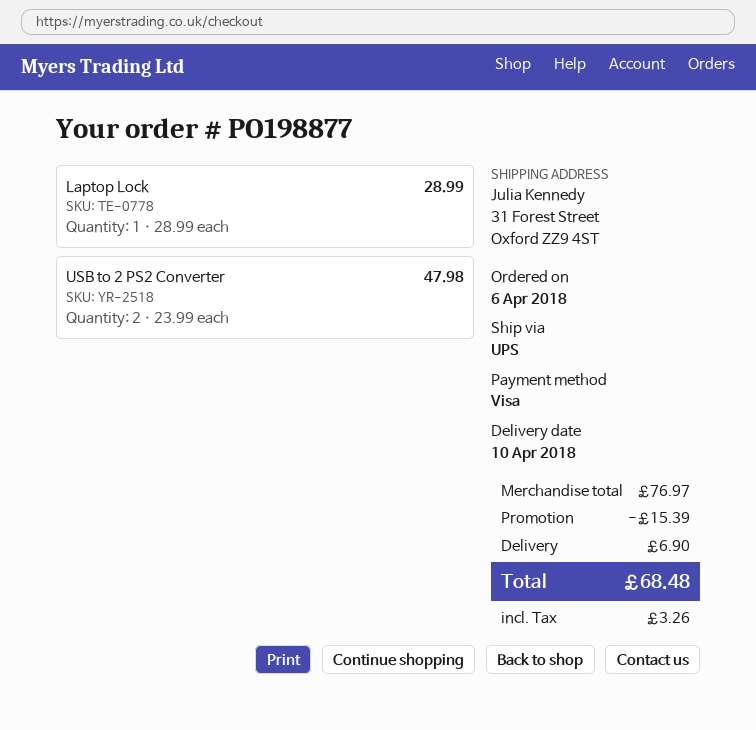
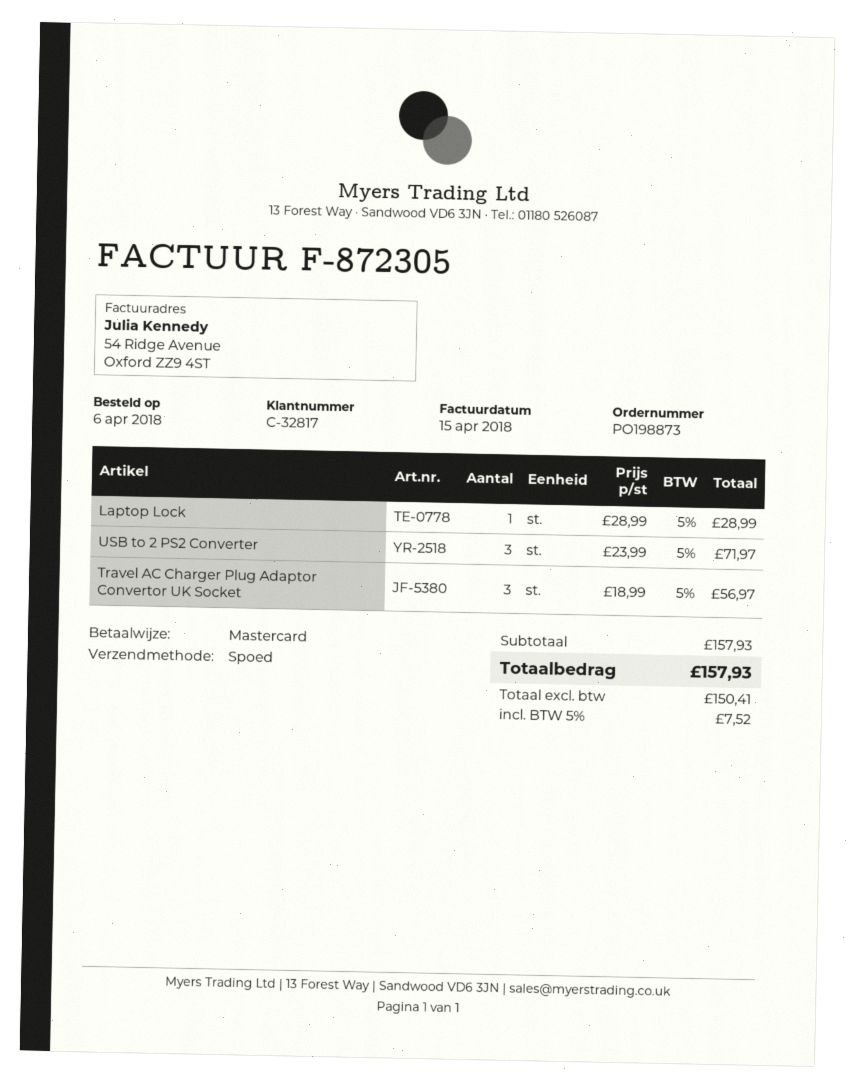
order number: PO198877 -> PO198873
payment method: Visa -> Mastercard
shipping method: UPS -> express
USB to 2 PS2 Converter: 2 x 23.99 = 47.98 -> 3 x 23.99 = 71.97
Travel AC Charger Plug Adaptor Convertor UK Socket: none -> 3 x 18.99 = 56.97
subtotal: 76.97 -> 157.93
discount: 15.39 -> none
shipping: 6.90 -> none
tax: 3.26 -> 7.52
total: 68.48 -> 157.93

